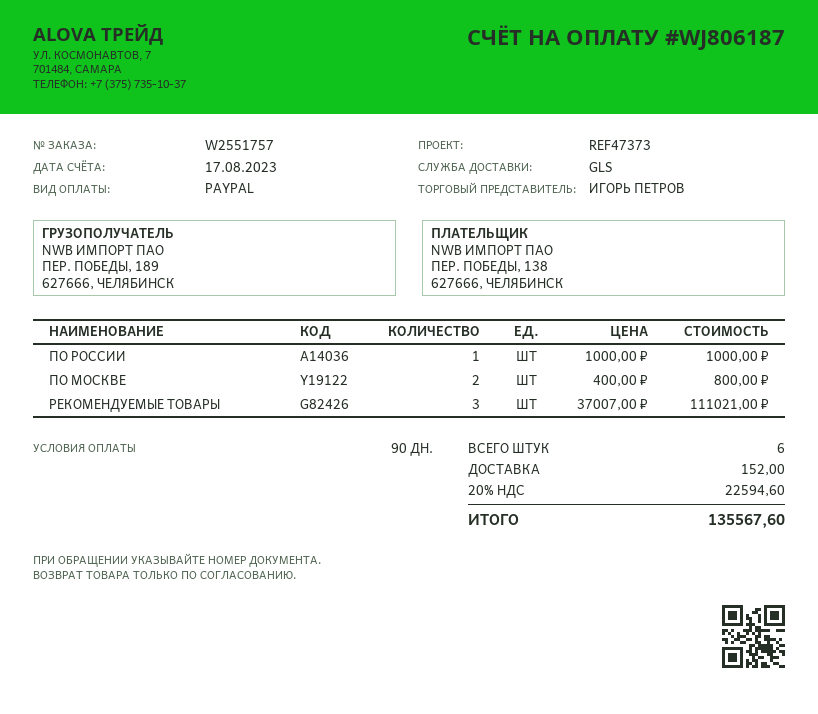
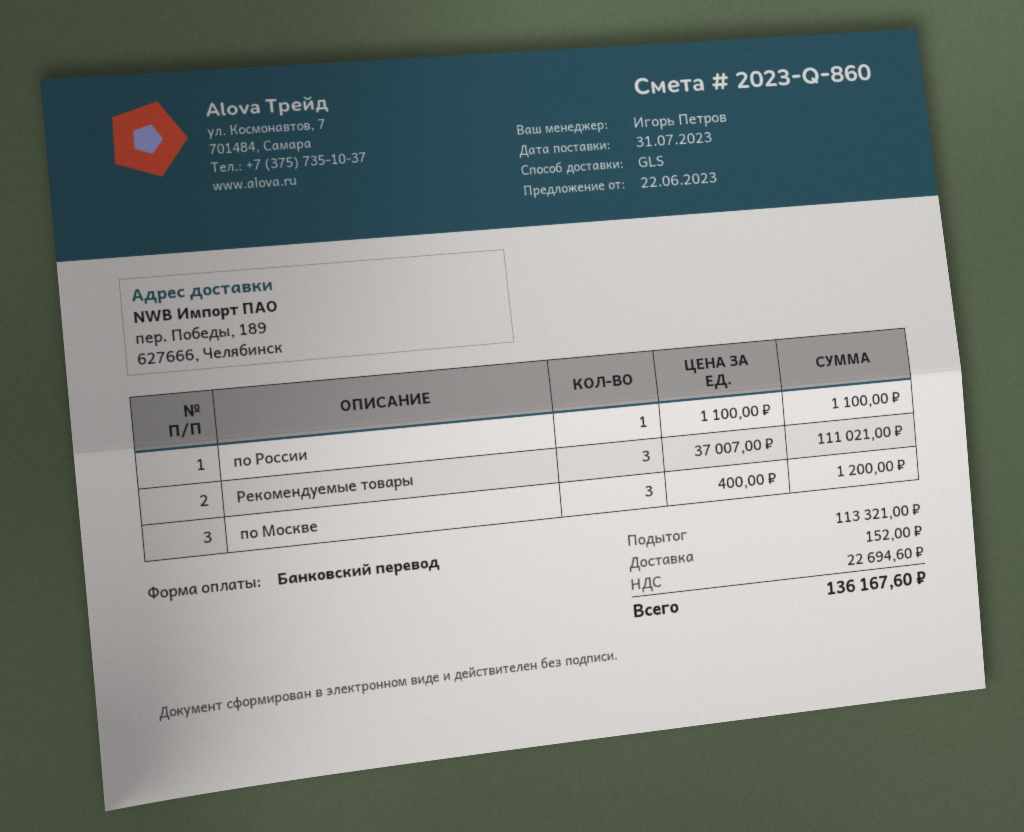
payment method: PayPal -> bank transfer
ПО РОССИИ: 1 x 1000.00 = 1000.00 -> 1 x 1100.00 = 1100.00
ПО МОСКВЕ: 2 x 400.00 = 800.00 -> 3 x 400.00 = 1200.00
tax: 22594.60 -> 22694.60
total: 135567.60 -> 136167.60

